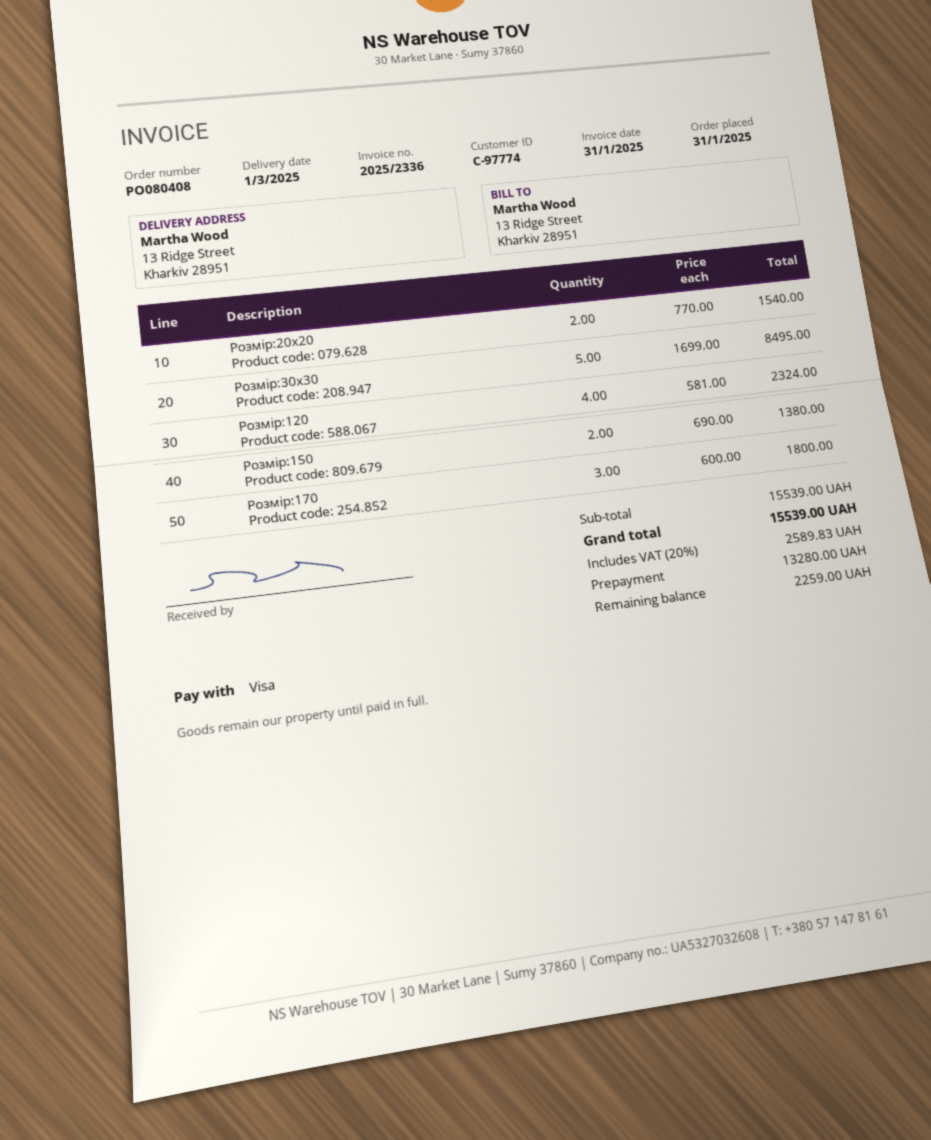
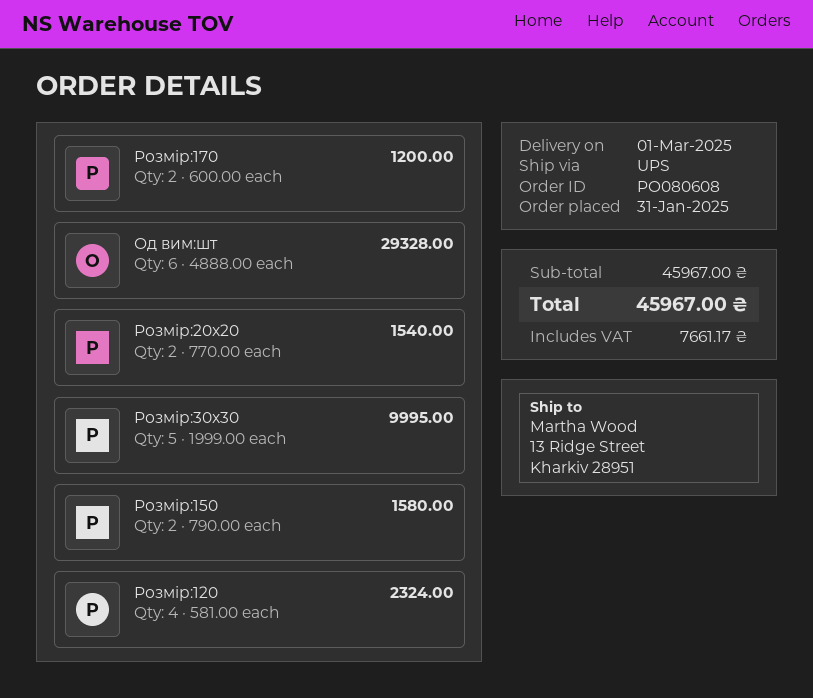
order number: PO080408 -> PO080608
Розмір:30x30: 5 x 1699.00 = 8495.00 -> 5 x 1999.00 = 9995.00
Розмір:150: 2 x 690.00 = 1380.00 -> 2 x 790.00 = 1580.00
Розмір:170: 3 x 600.00 = 1800.00 -> 2 x 600.00 = 1200.00
Од вим:шт: none -> 6 x 4888.00 = 29328.00
subtotal: 15539.00 -> 45967.00
tax: 2589.83 -> 7661.17
total: 15539.00 -> 45967.00

